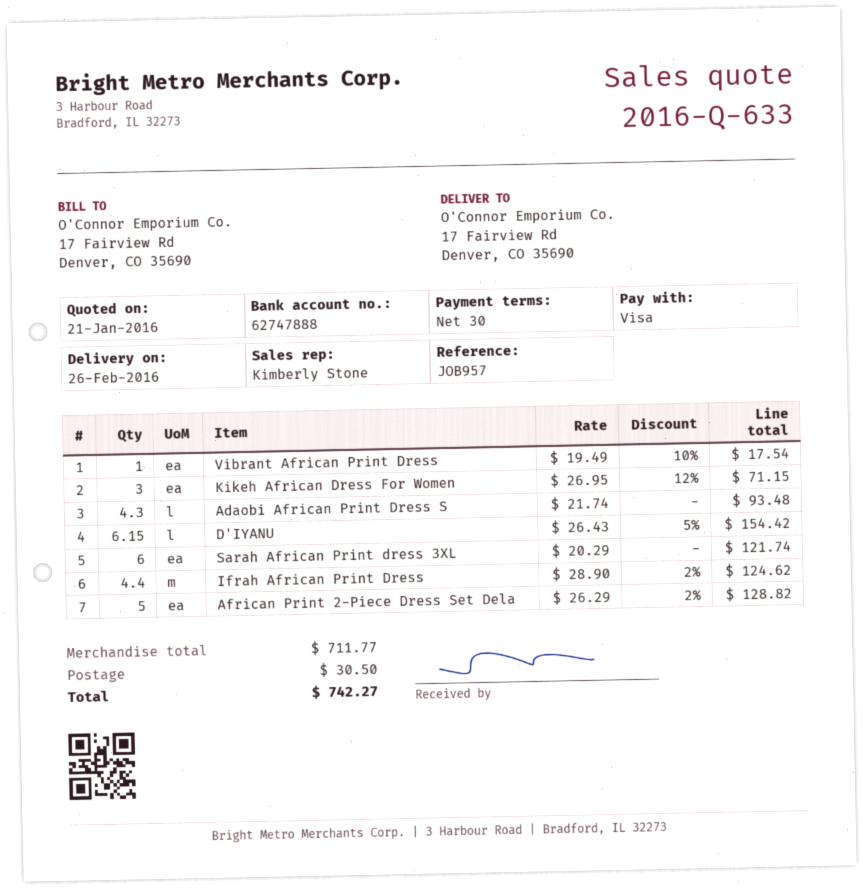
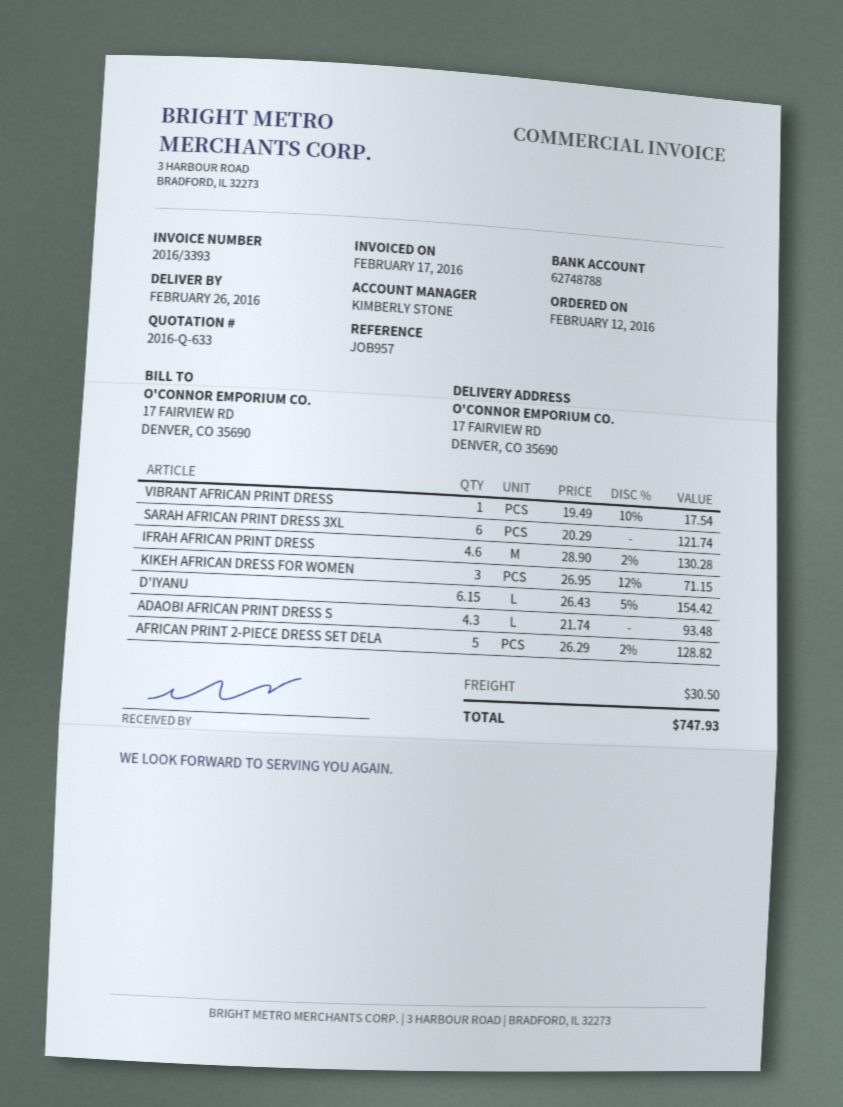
bank account: 62747888 -> 62748788
Ifrah African Print Dress: 4.4 x 28.90 - 2% = 124.62 -> 4.6 x 28.90 - 2% = 130.28
total: 742.27 -> 747.93

